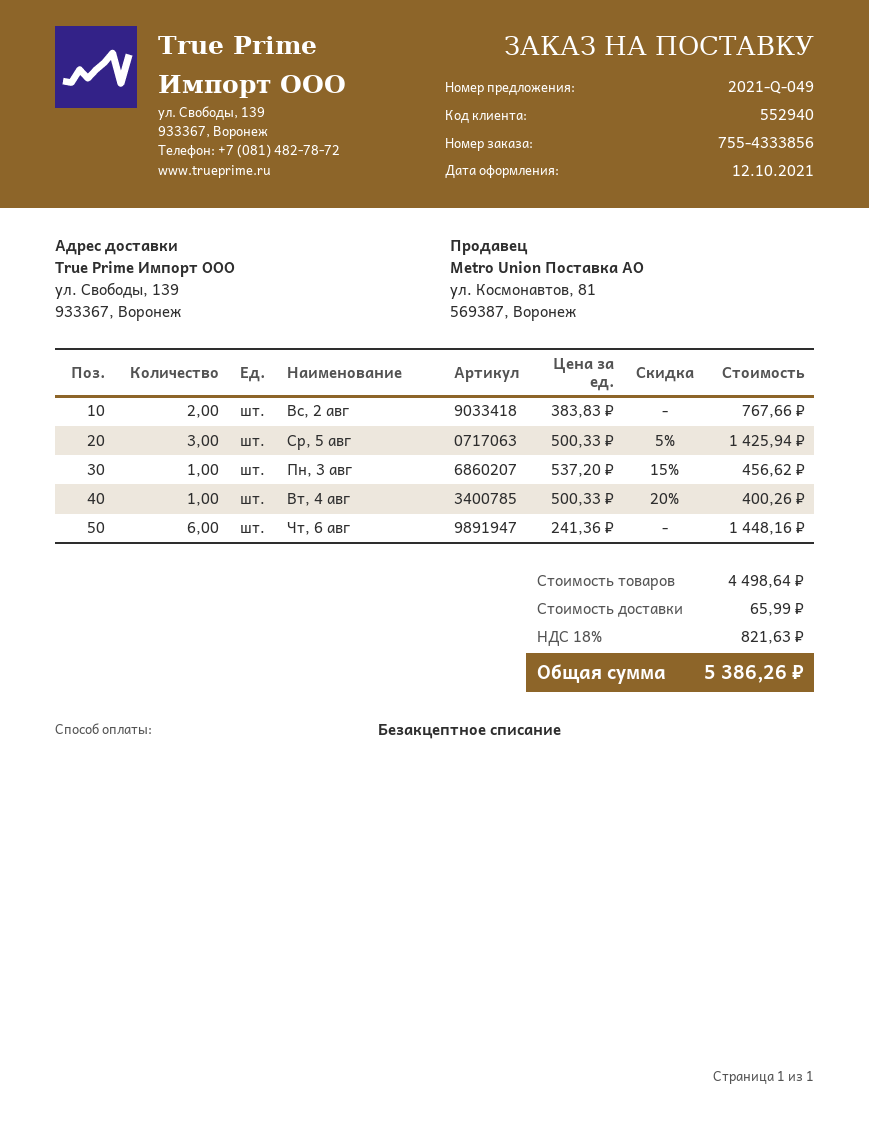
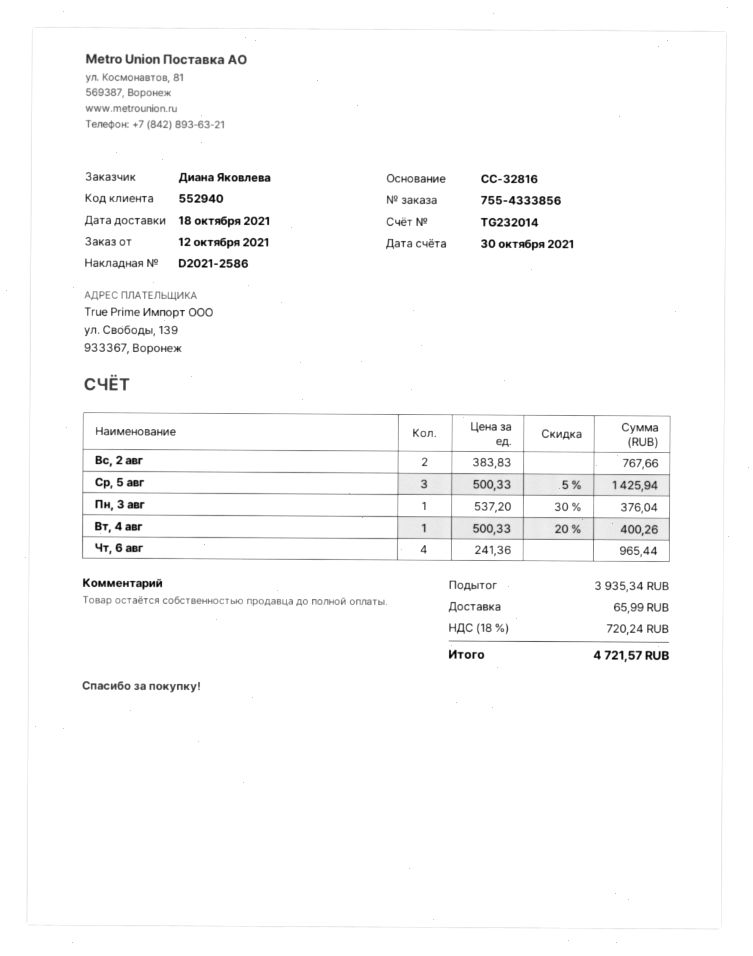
Пн, 3 авг: 1 x 537.20 - 15% = 456.62 -> 1 x 537.20 - 30% = 376.04
Чт, 6 авг: 6 x 241.36 = 1448.16 -> 4 x 241.36 = 965.44
subtotal: 4498.64 -> 3935.34
tax: 18% = 821.63 -> 18% = 720.24
total: 5386.26 -> 4721.57

